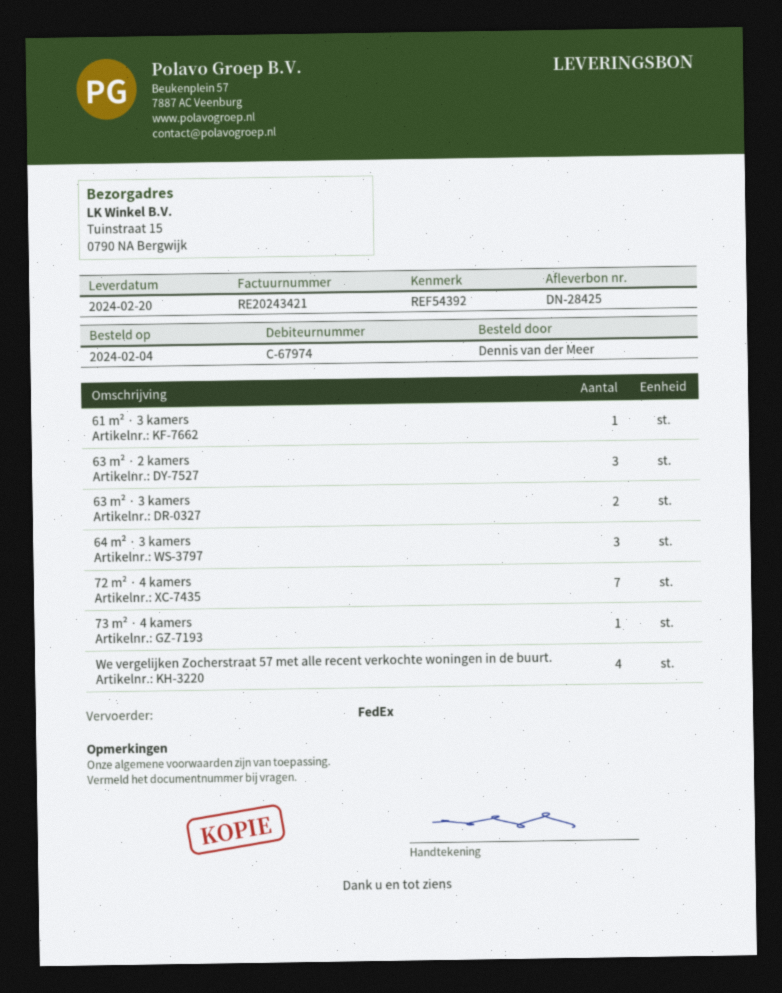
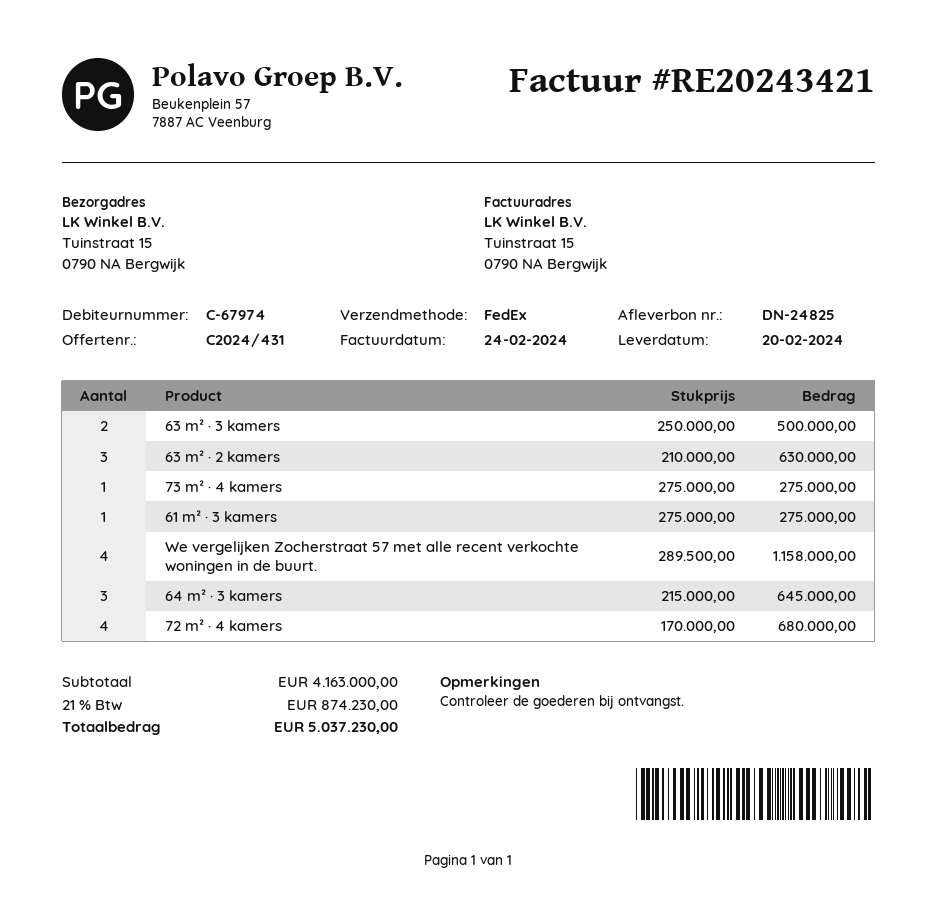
delivery note number: DN-28425 -> DN-24825
72 m² · 4 kamers: 7 -> 4

